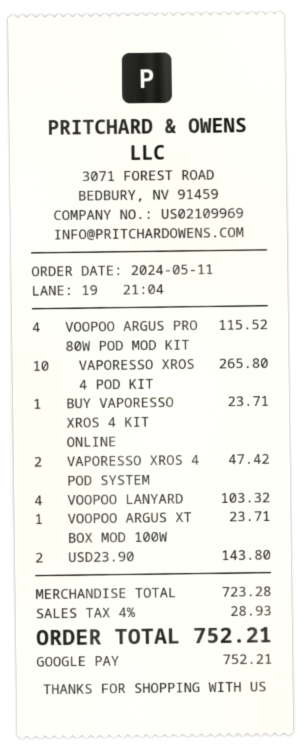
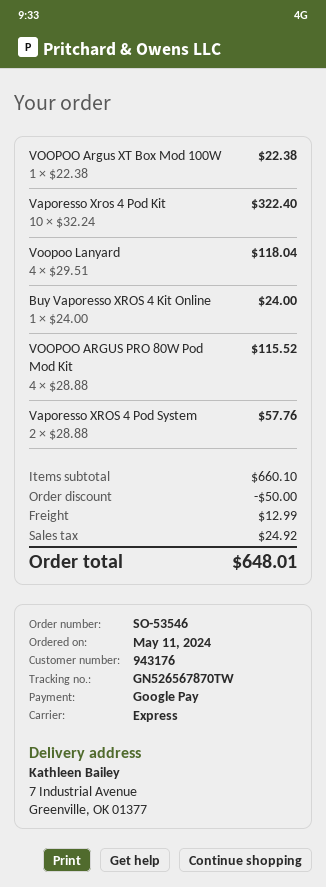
VAPORESSO XROS 4 POD KIT: 10 for 265.80 -> 10 for 322.40
BUY VAPORESSO XROS 4 KIT ONLINE: 1 for 23.71 -> 1 for 24.00
VAPORESSO XROS 4 POD SYSTEM: 2 for 47.42 -> 2 for 57.76
VOOPOO LANYARD: 4 for 103.32 -> 4 for 118.04
VOOPOO ARGUS XT BOX MOD 100W: 1 for 23.71 -> 1 for 22.38
USD23.90: 2 for 143.80 -> none
subtotal: 723.28 -> 660.10
discount: none -> 50.00
shipping: none -> 12.99
tax: 28.93 -> 24.92
total: 752.21 -> 648.01

